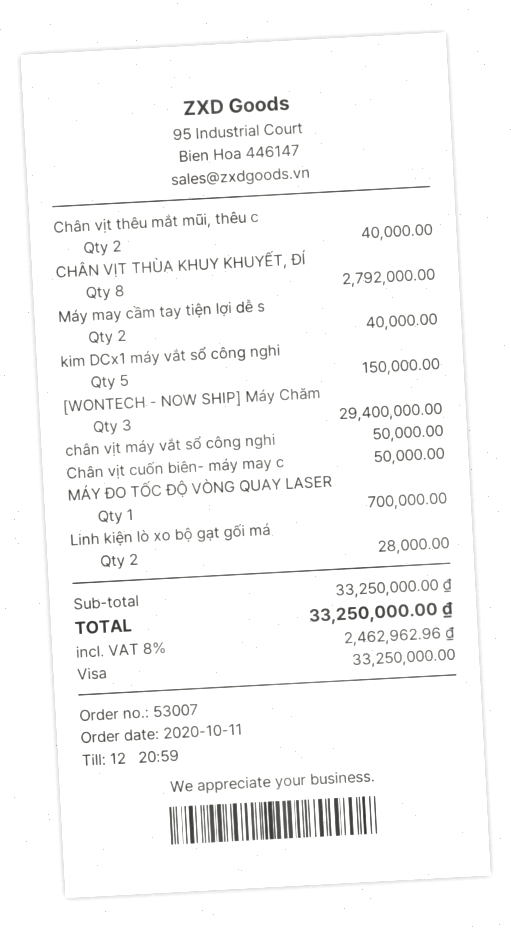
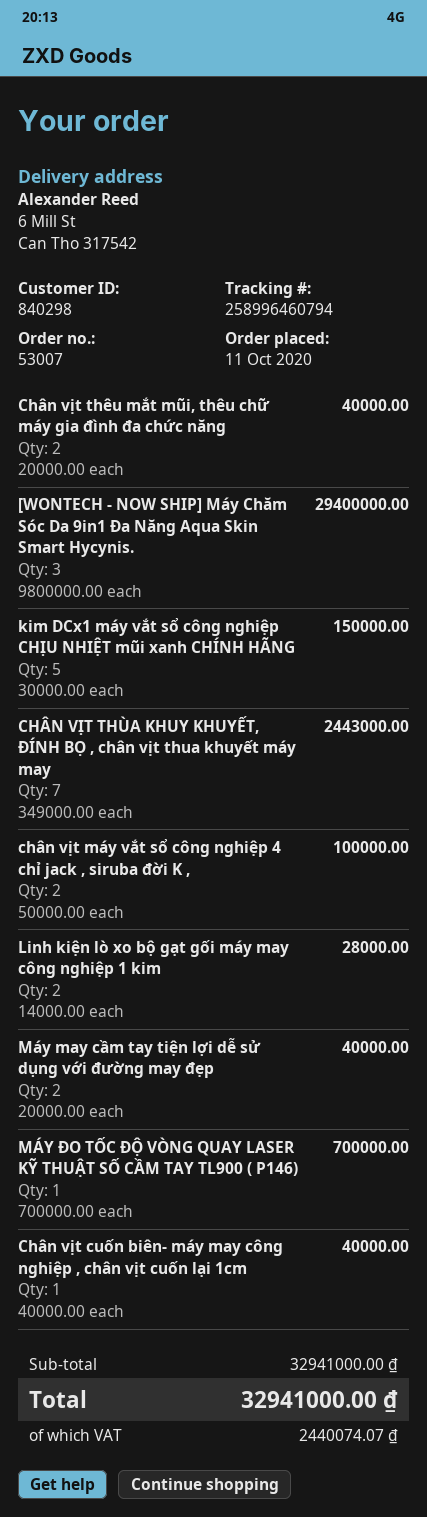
CHÂN VỊT THÙA KHUY KHUYẾT, ĐÍ: 8 for 2792000.00 -> 7 for 2443000.00
chân vịt máy vắt sổ công nghi: 1 for 50000.00 -> 2 for 100000.00
Chân vịt cuốn biên- máy may c: 1 for 50000.00 -> 1 for 40000.00
subtotal: 33250000.00 -> 32941000.00
tax: 2462962.96 -> 2440074.07
total: 33250000.00 -> 32941000.00

